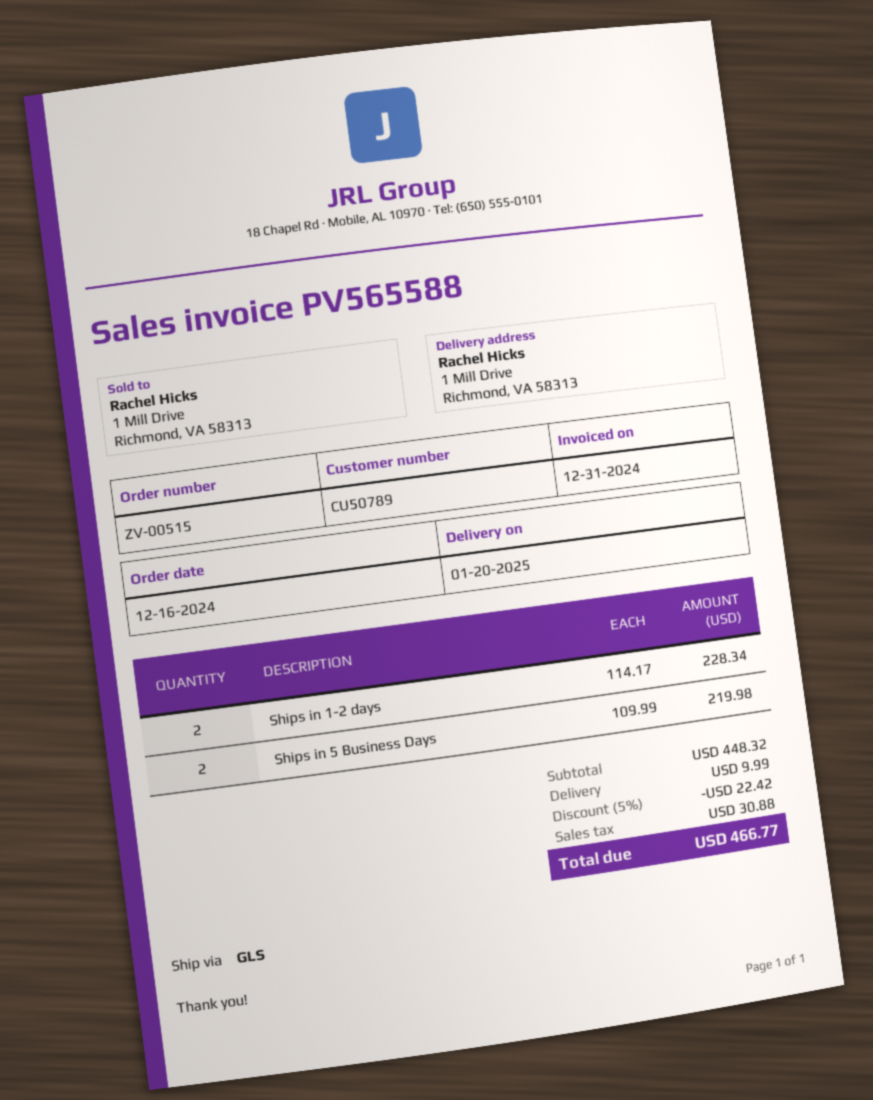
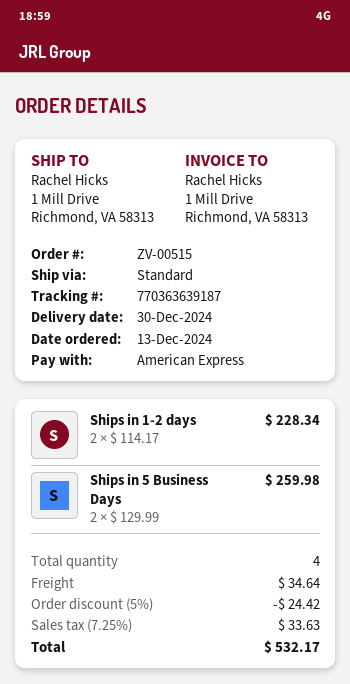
order date: 2024-12-16 -> 2024-12-13
delivery date: 2025-01-20 -> 2024-12-30
shipping method: GLS -> standard
Ships in 5 Business Days: 2 x 109.99 = 219.98 -> 2 x 129.99 = 259.98
discount: 5% = 22.42 -> 5% = 24.42
shipping: 9.99 -> 34.64
tax: 30.88 -> 33.63
total: 466.77 -> 532.17

